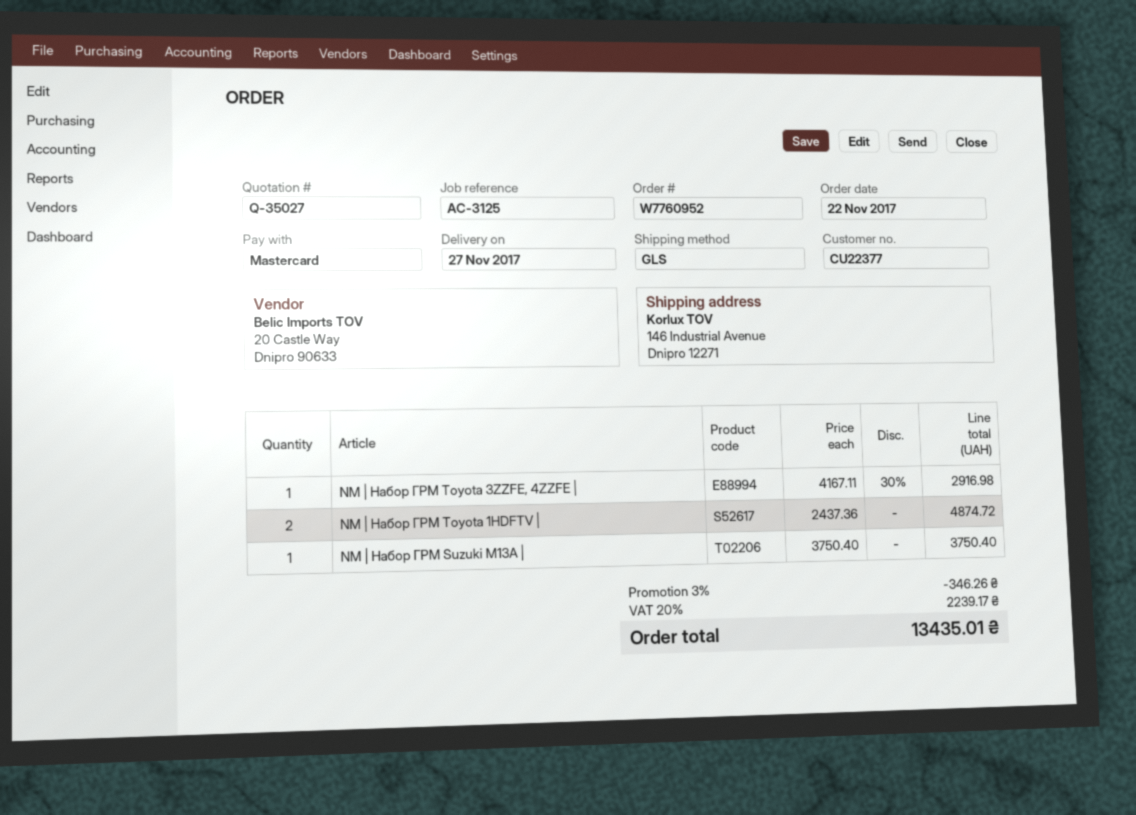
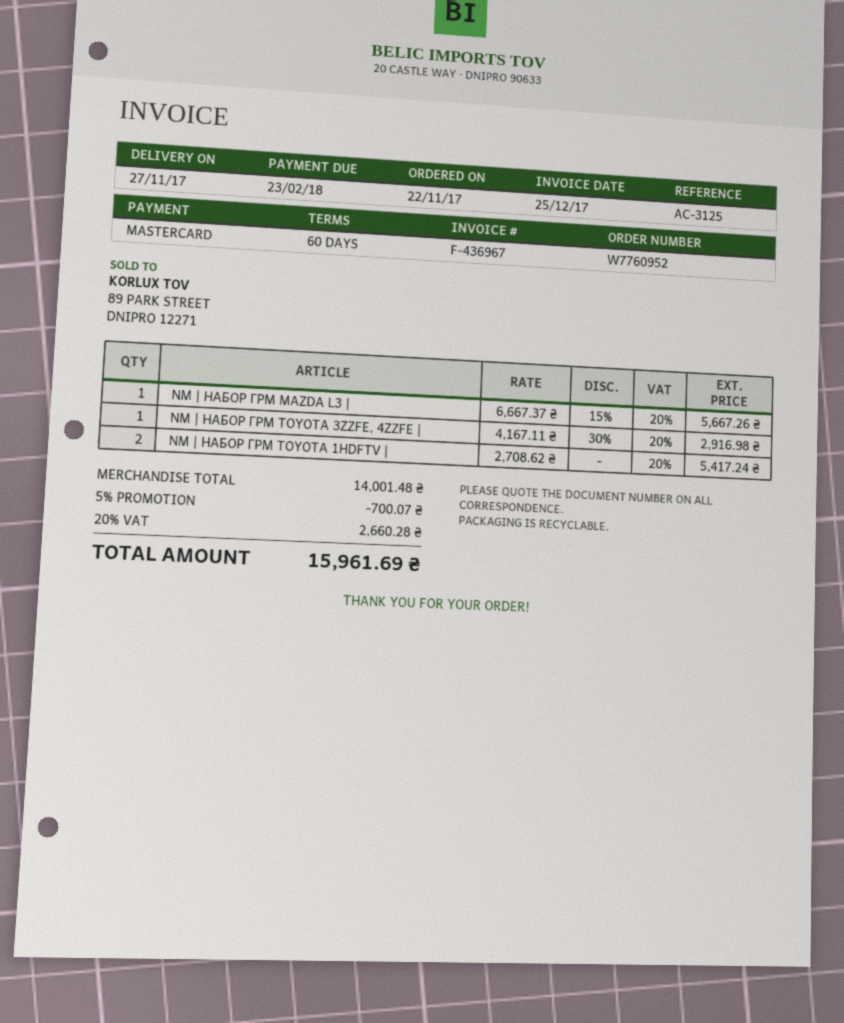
NM | Набор ГРМ Toyota 1HDFTV |: 2 x 2437.36 = 4874.72 -> 2 x 2708.62 = 5417.24
NM | Набор ГРМ Suzuki M13A |: 1 x 3750.40 = 3750.40 -> none
NM | НАБОР ГРМ MAZDA L3 |: none -> 1 x 6667.37 - 15% = 5667.26
discount: 3% = 346.26 -> 5% = 700.07
tax: 20% = 2239.17 -> 20% = 2660.28
total: 13435.01 -> 15961.69

